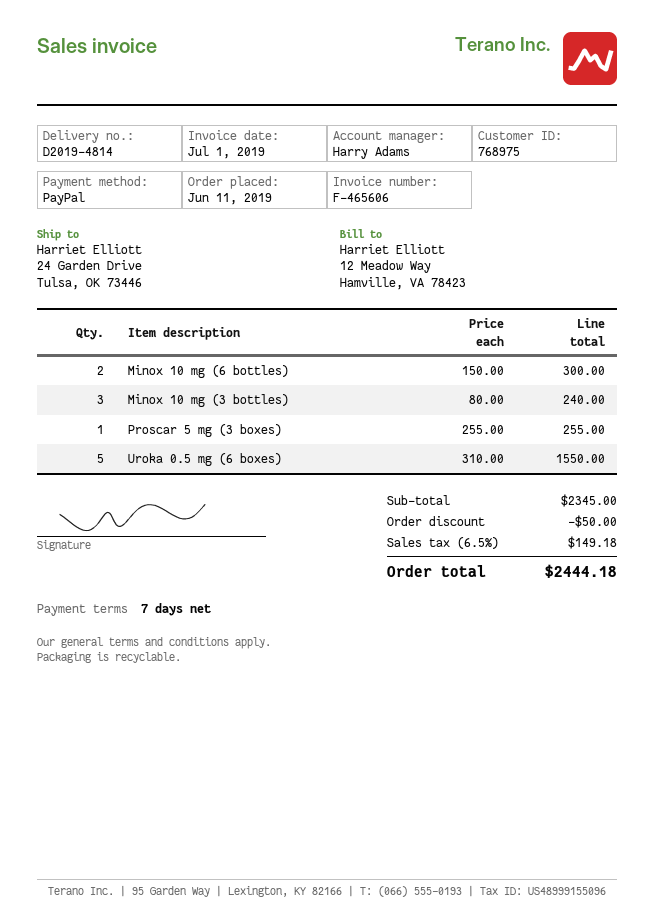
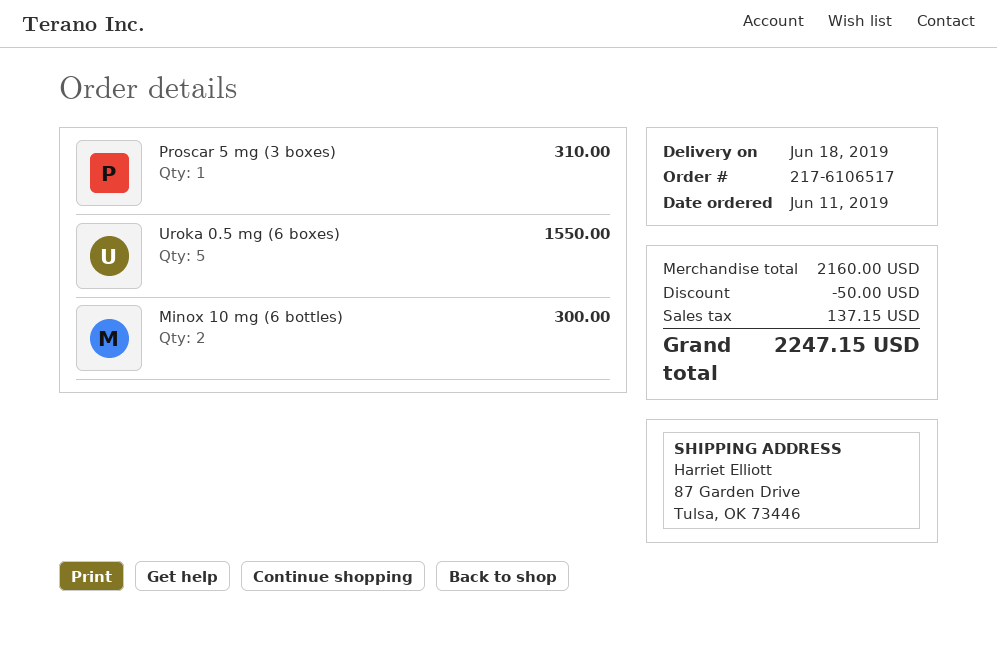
ship to: 24 Garden Drive, Tulsa, OK 73446 -> 87 Garden Drive, Tulsa, OK 73446
Minox 10 mg (3 bottles): 3 for 240.00 -> none
Proscar 5 mg (3 boxes): 1 for 255.00 -> 1 for 310.00
subtotal: 2345.00 -> 2160.00
tax: 149.18 -> 137.15
total: 2444.18 -> 2247.15

